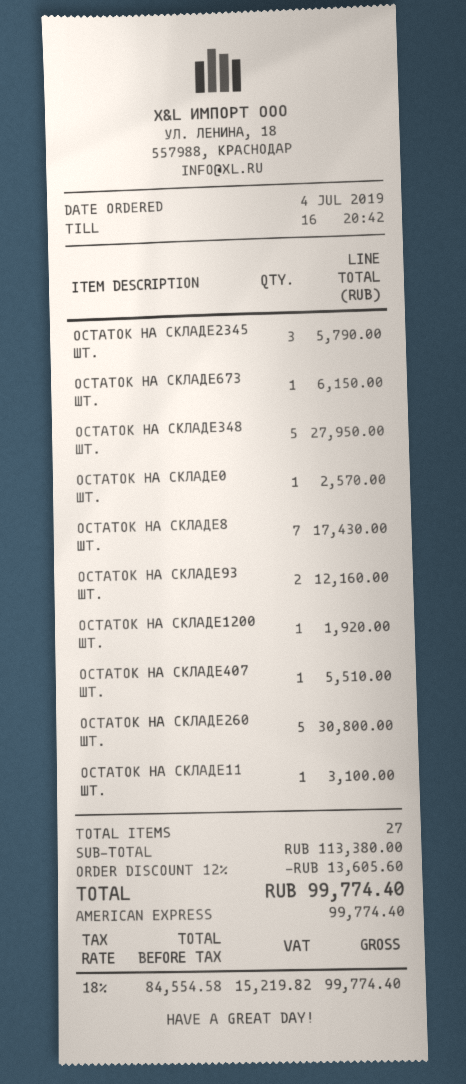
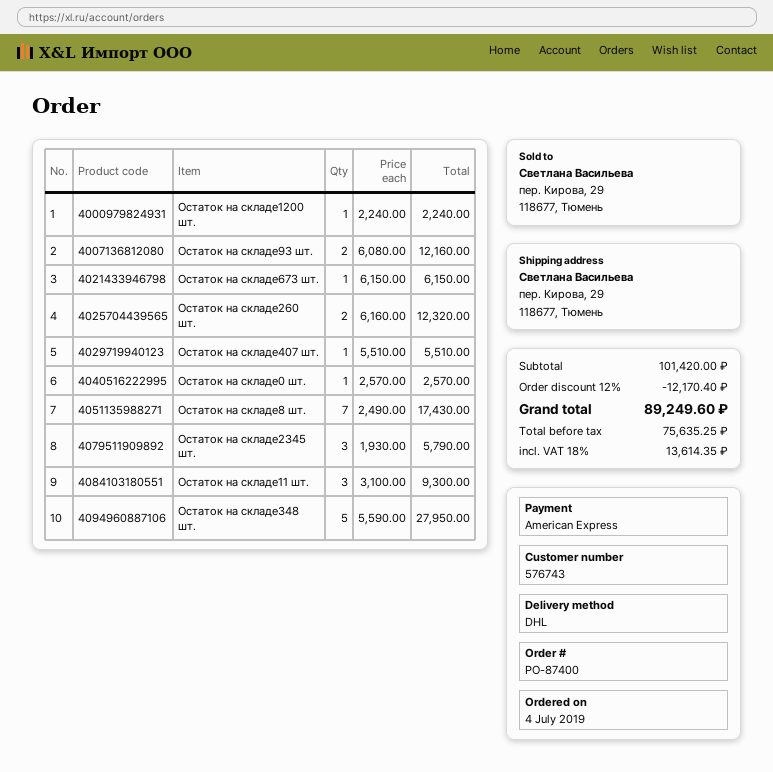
ОСТАТОК НА СКЛАДЕ1200 ШТ.: 1 for 1920.00 -> 1 for 2240.00
ОСТАТОК НА СКЛАДЕ260 ШТ.: 5 for 30800.00 -> 2 for 12320.00
ОСТАТОК НА СКЛАДЕ11 ШТ.: 1 for 3100.00 -> 3 for 9300.00
subtotal: 113380.00 -> 101420.00
discount: 12% = 13605.60 -> 12% = 12170.40
net: 84554.58 -> 75635.25
tax: 18% = 15219.82 -> 18% = 13614.35
total: 99774.40 -> 89249.60

